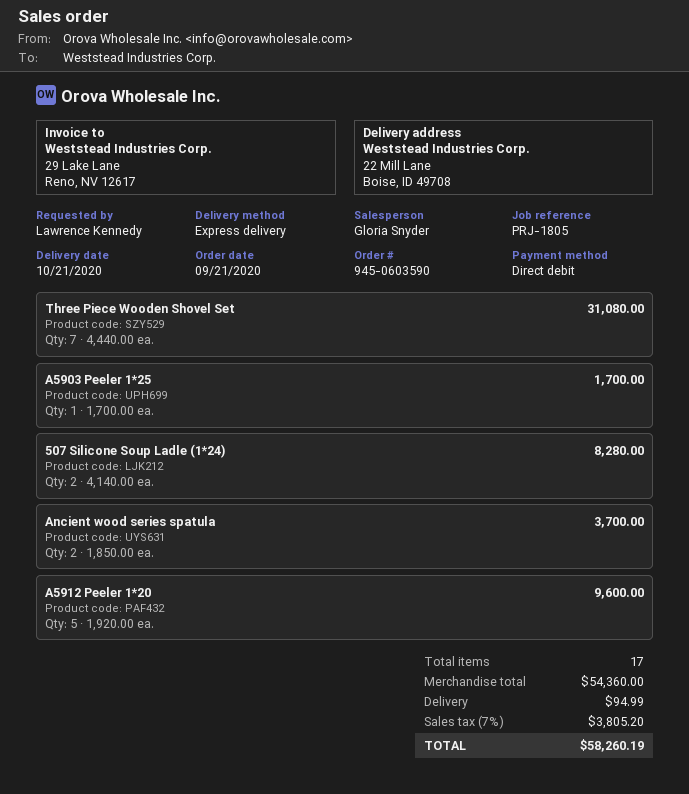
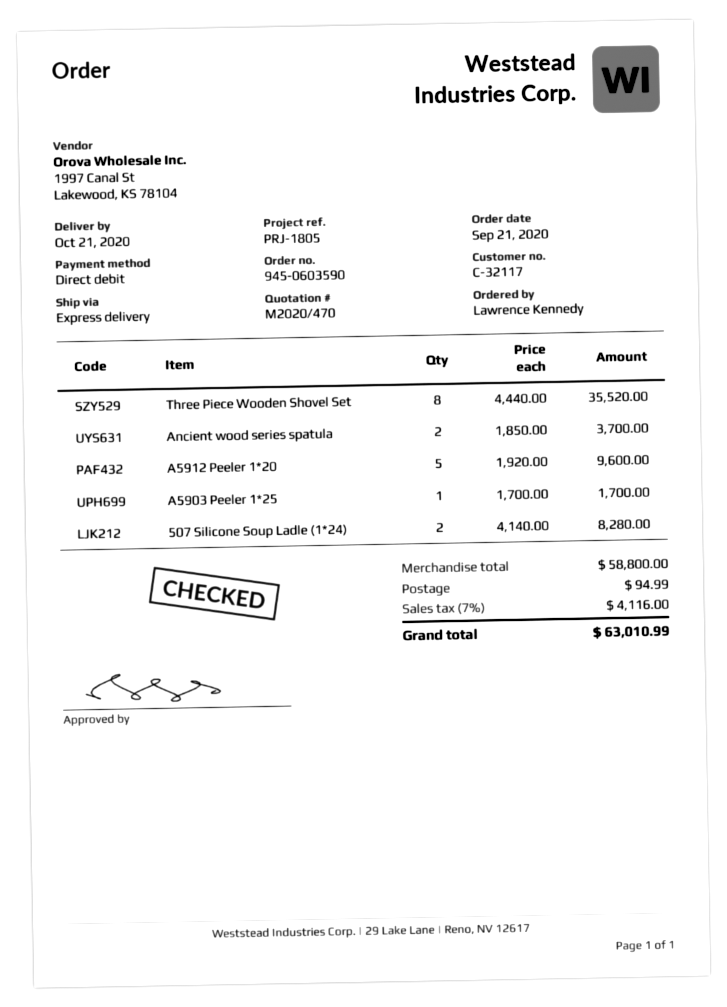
Three Piece Wooden Shovel Set: 7 x 4440.00 = 31080.00 -> 8 x 4440.00 = 35520.00
subtotal: 54360.00 -> 58800.00
tax: 7% = 3805.20 -> 7% = 4116.00
total: 58260.19 -> 63010.99

